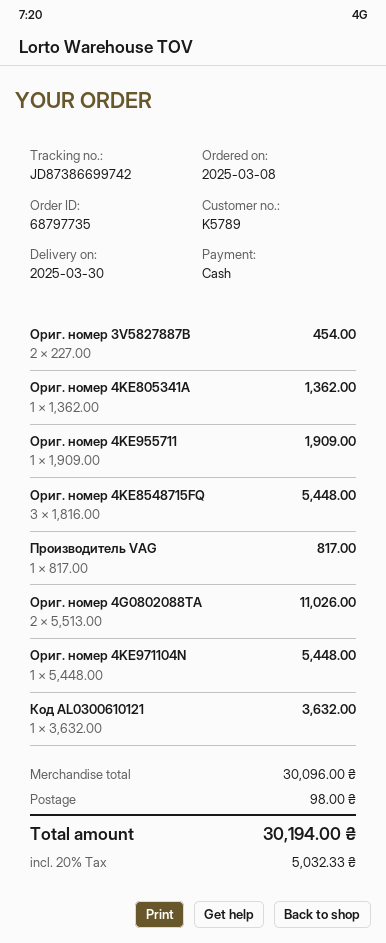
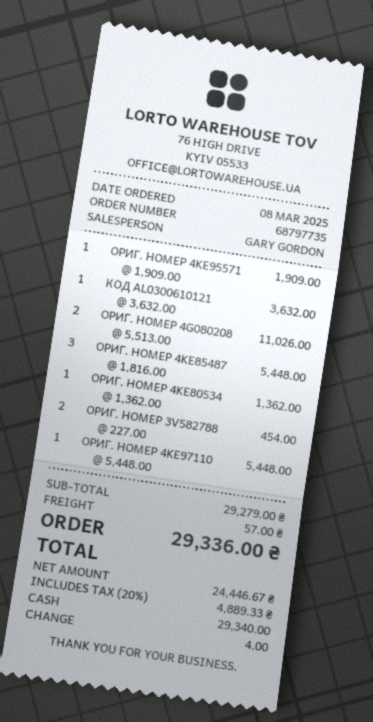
Производитель VAG: 1 x 817.00 = 817.00 -> none
subtotal: 30096.00 -> 29279.00
shipping: 98.00 -> 57.00
tax: 20% = 5032.33 -> 20% = 4889.33
total: 30194.00 -> 29336.00

